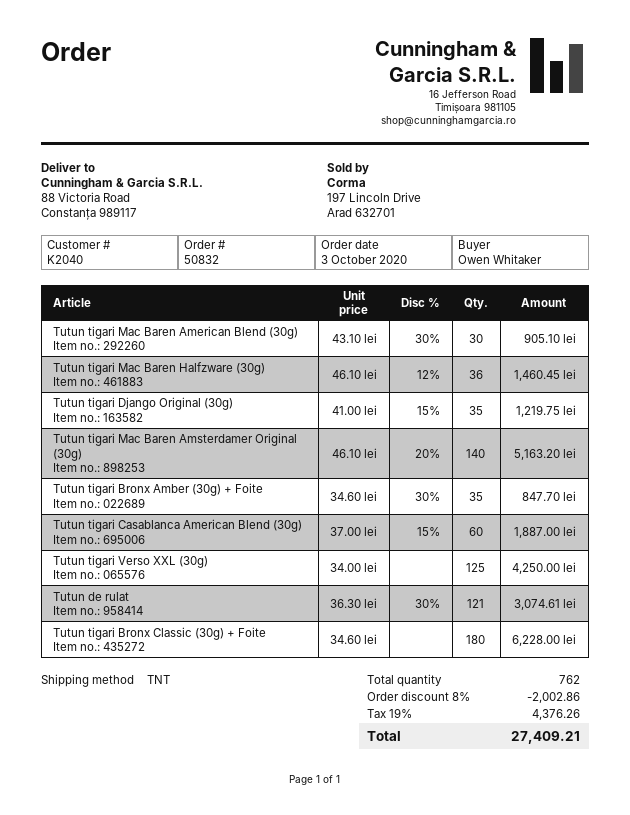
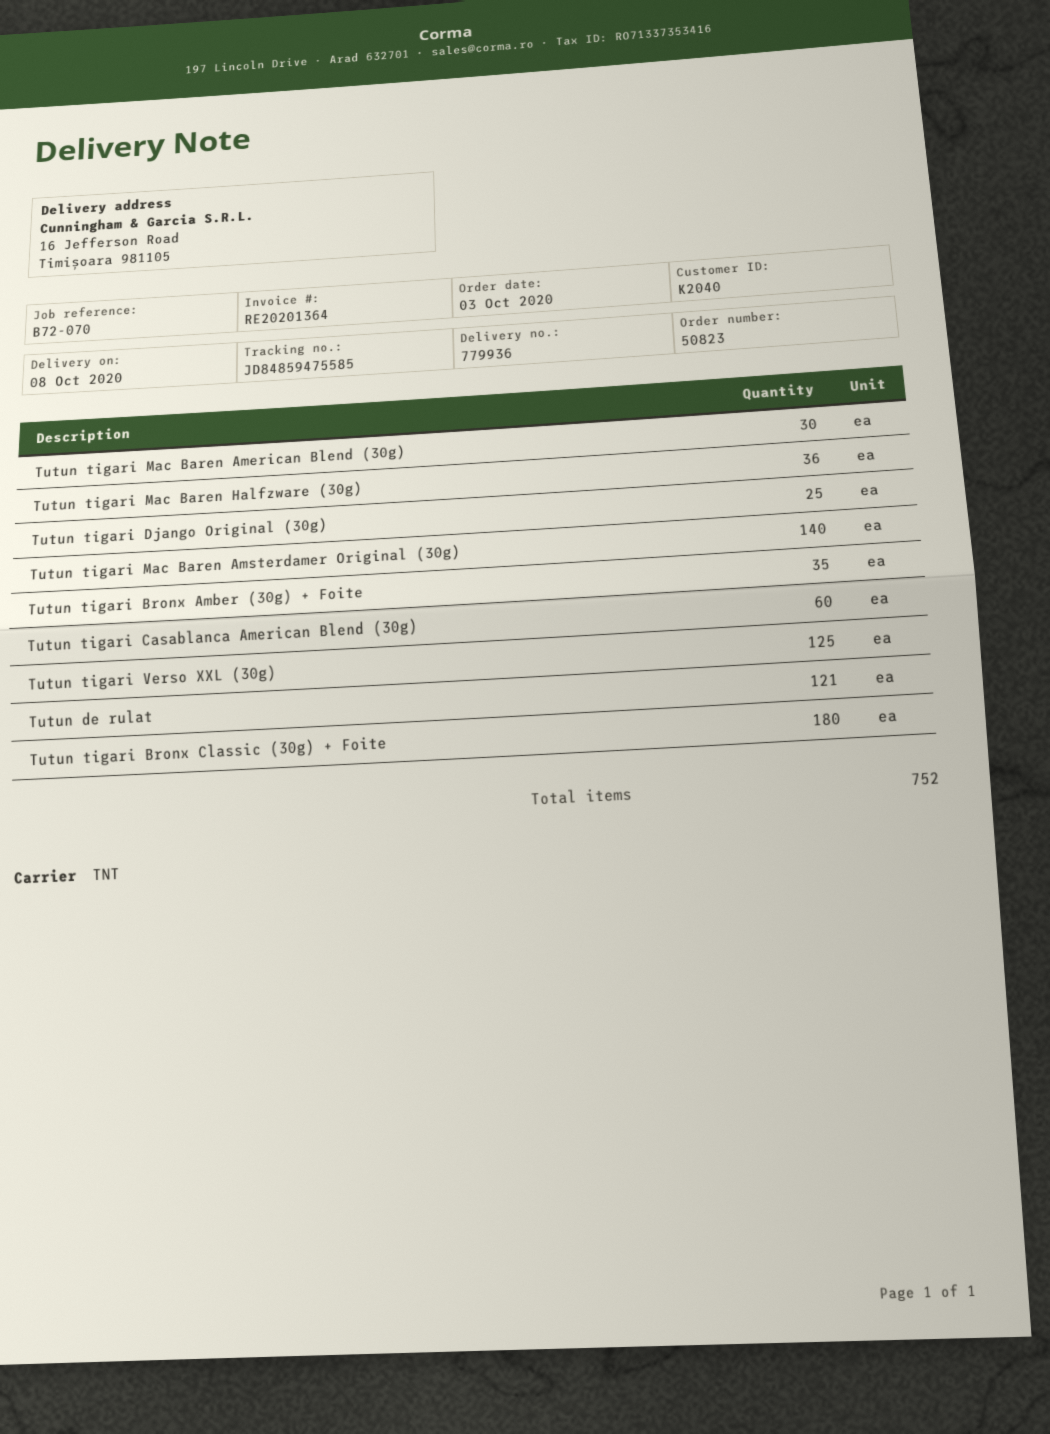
order number: 50832 -> 50823
ship to: 88 Victoria Road, Constanța 989117 -> 16 Jefferson Road, Timișoara 981105
Tutun tigari Django Original (30g): 35 -> 25
total quantity: 762 -> 752

